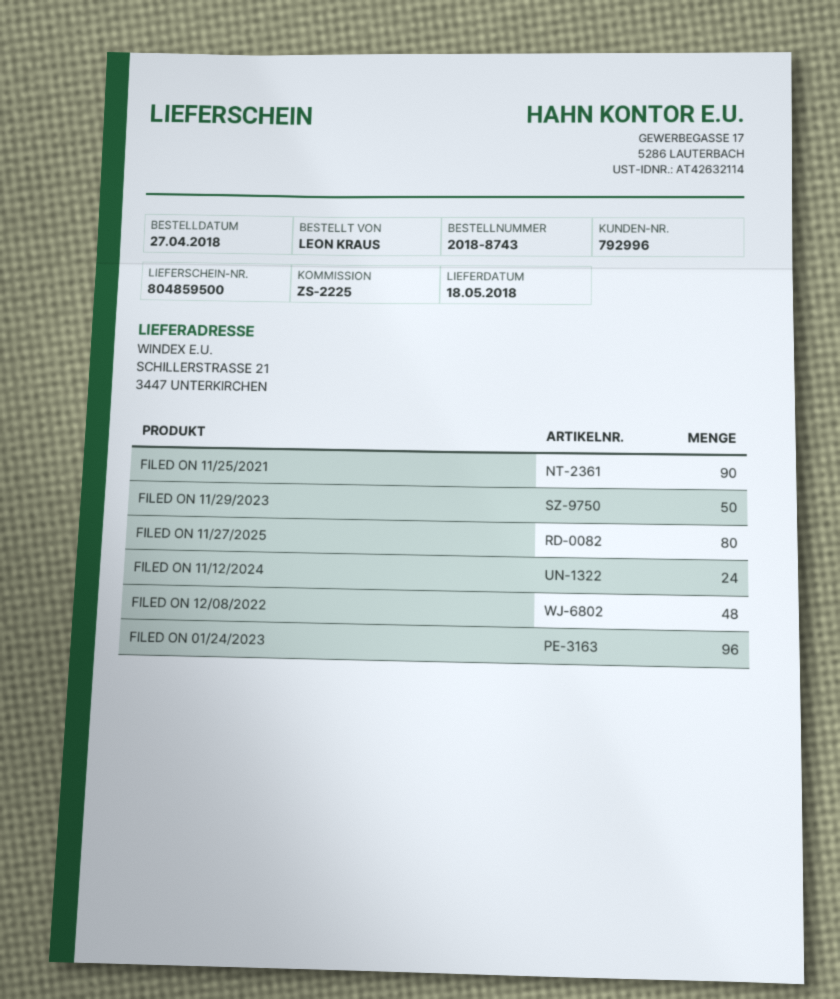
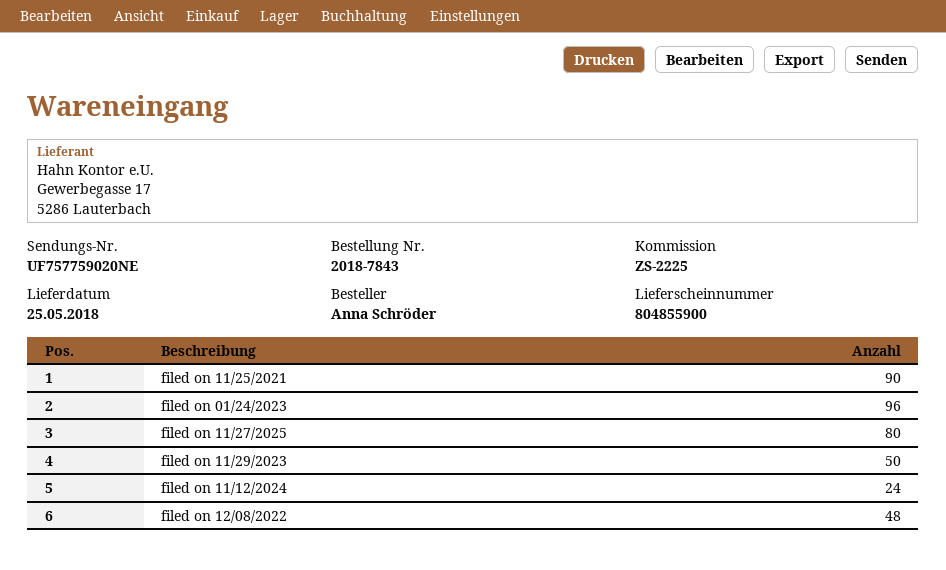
order number: 2018-8743 -> 2018-7843
delivery note number: 804859500 -> 804855900
delivery date: 2018-05-18 -> 2018-05-25
ordered by: LEON KRAUS -> Anna Schröder

